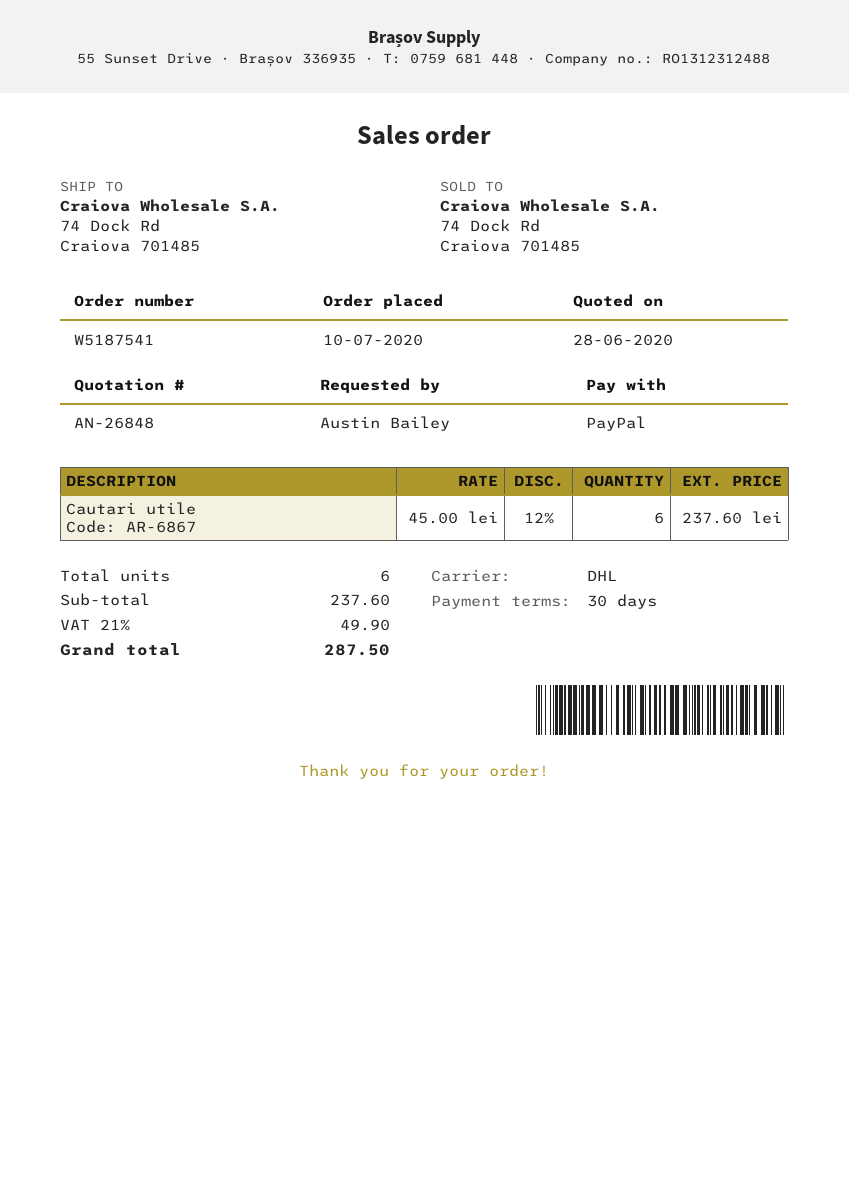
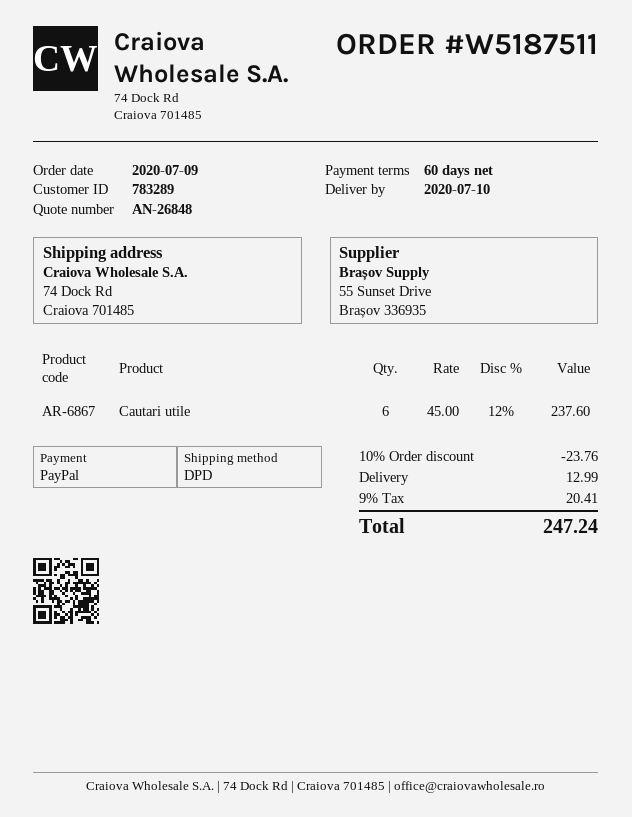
order number: W5187541 -> W5187511
order date: 2020-07-10 -> 2020-07-09
payment terms: 30 days -> 60 days
shipping method: DHL -> DPD
discount: none -> 10% = 23.76
shipping: none -> 12.99
tax: 21% = 49.90 -> 9% = 20.41
total: 287.50 -> 247.24

